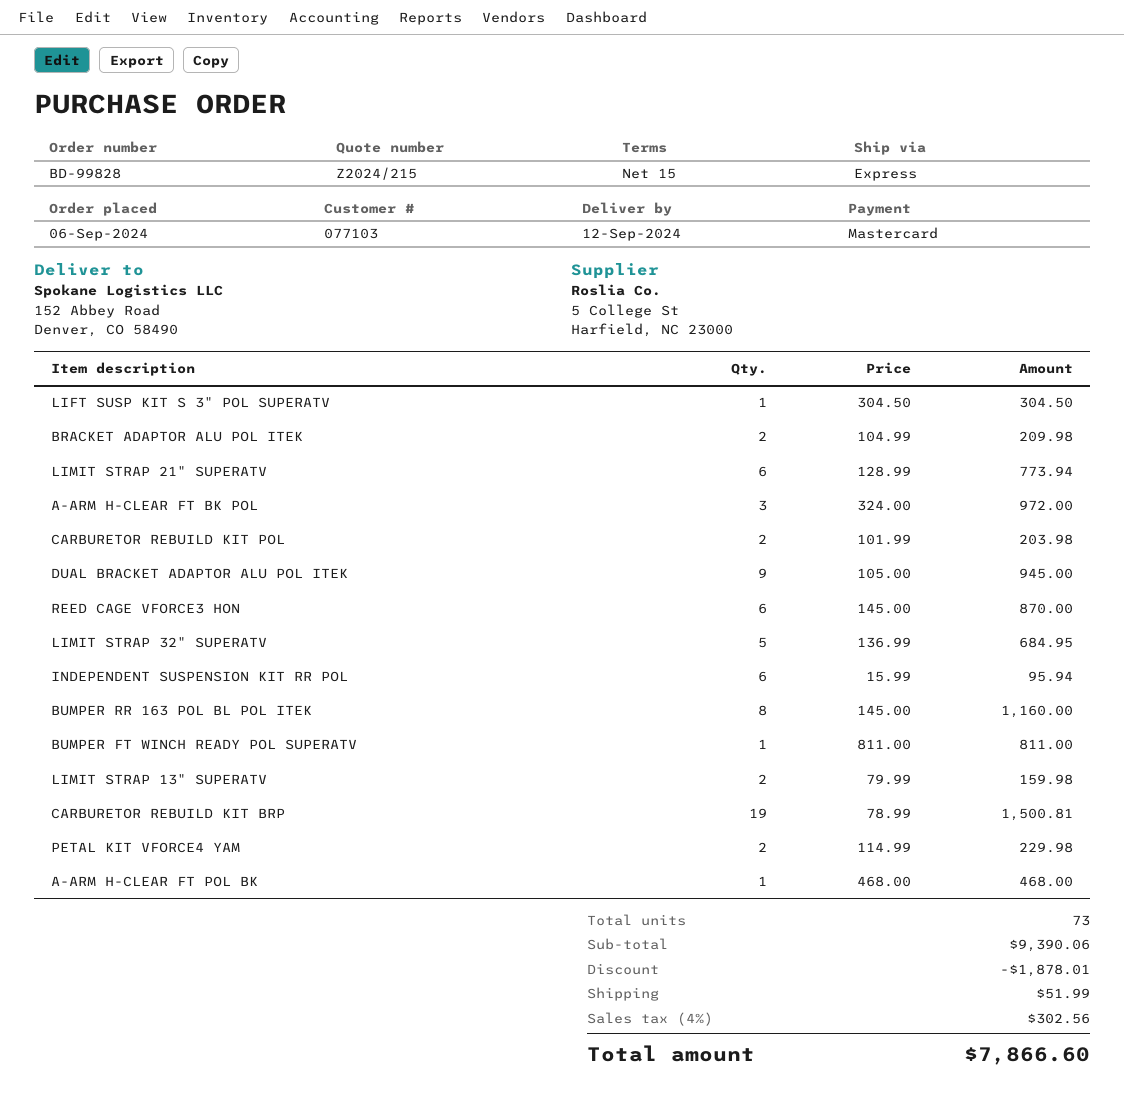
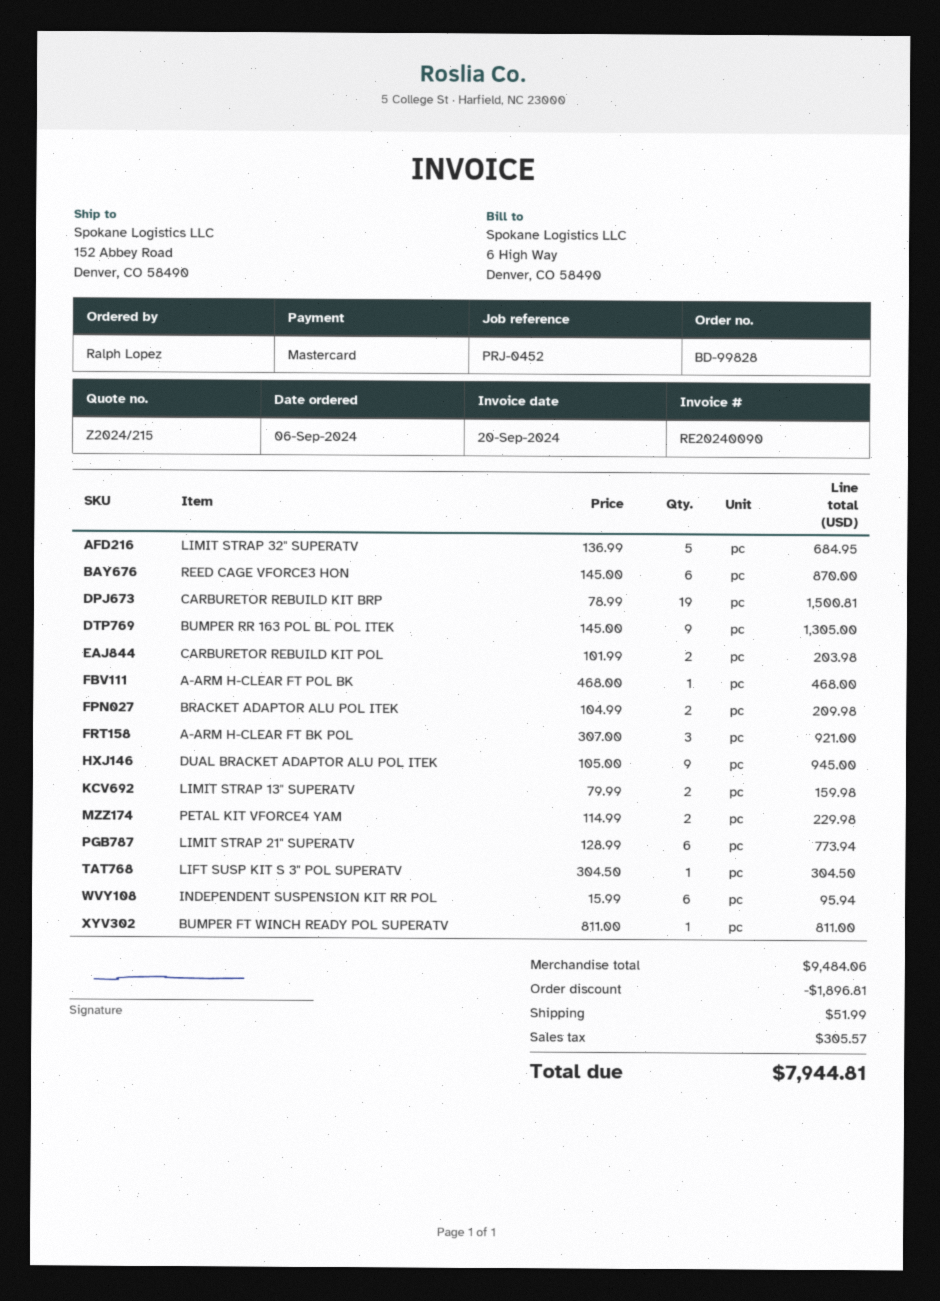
A-ARM H-CLEAR FT BK POL: 3 x 324.00 = 972.00 -> 3 x 307.00 = 921.00
BUMPER RR 163 POL BL POL ITEK: 8 x 145.00 = 1160.00 -> 9 x 145.00 = 1305.00
subtotal: 9390.06 -> 9484.06
discount: 1878.01 -> 1896.81
tax: 302.56 -> 305.57
total: 7866.60 -> 7944.81

